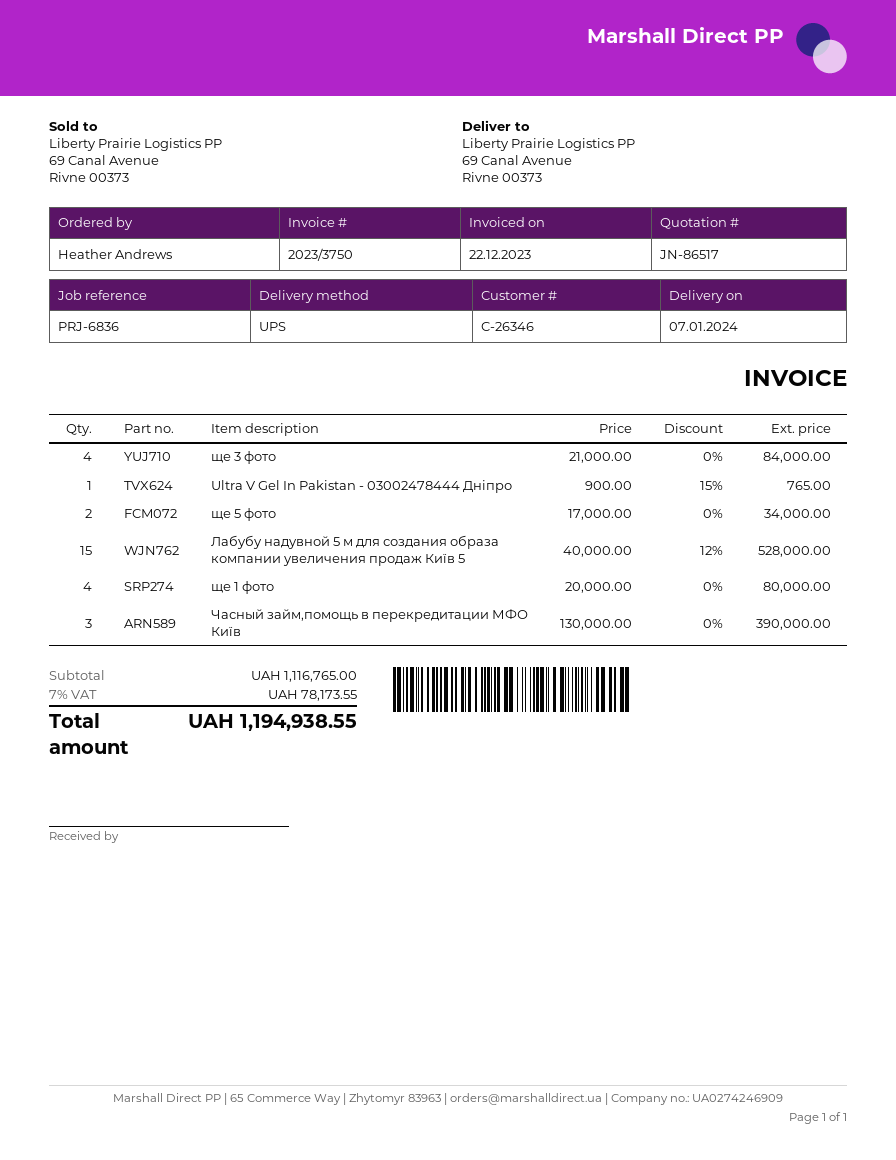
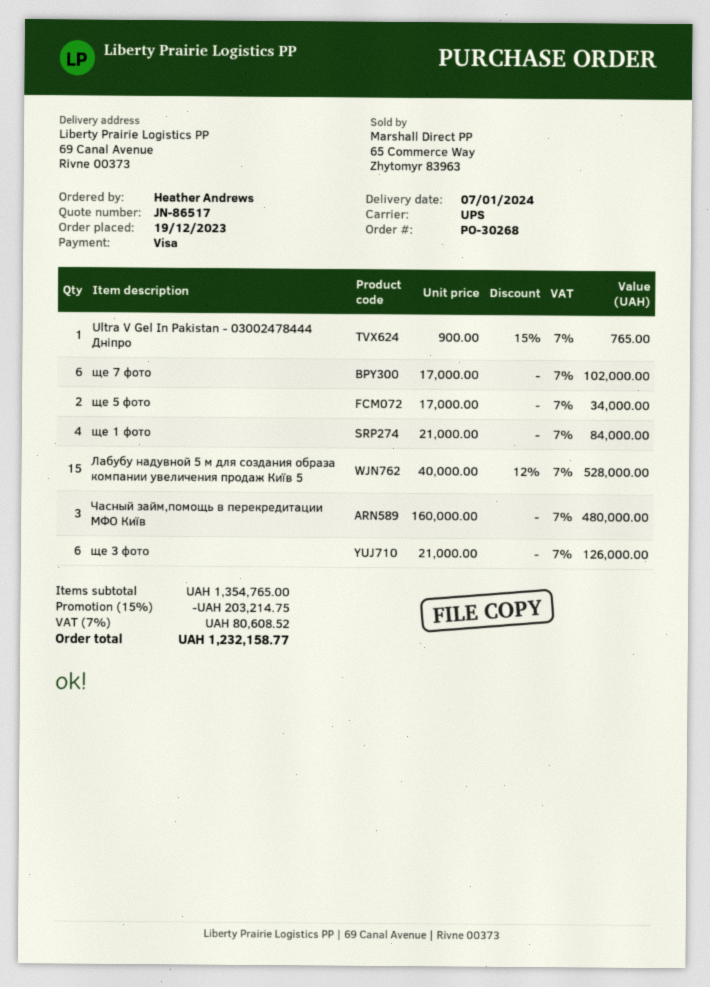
ще 3 фото: 4 x 21000.00 = 84000.00 -> 6 x 21000.00 = 126000.00
ще 1 фото: 4 x 20000.00 = 80000.00 -> 4 x 21000.00 = 84000.00
Часный займ,помощь в перекредитации МФО Київ: 3 x 130000.00 = 390000.00 -> 3 x 160000.00 = 480000.00
ще 7 фото: none -> 6 x 17000.00 = 102000.00
subtotal: 1116765.00 -> 1354765.00
discount: none -> 15% = 203214.75
tax: 7% = 78173.55 -> 7% = 80608.52
total: 1194938.55 -> 1232158.77

